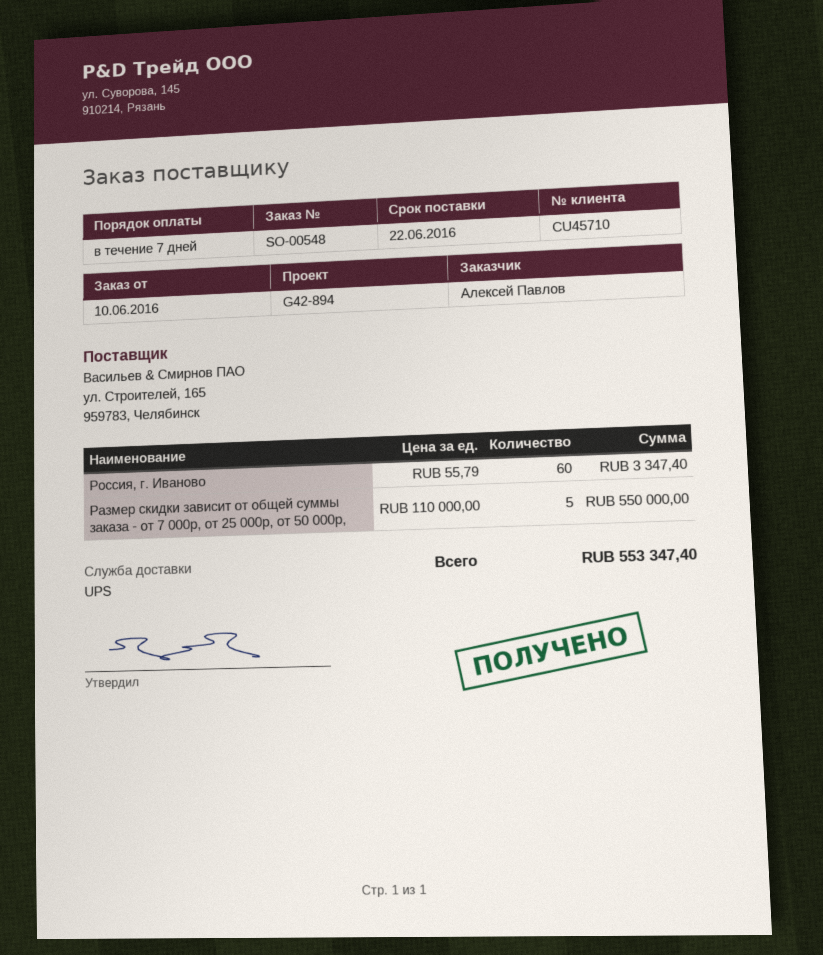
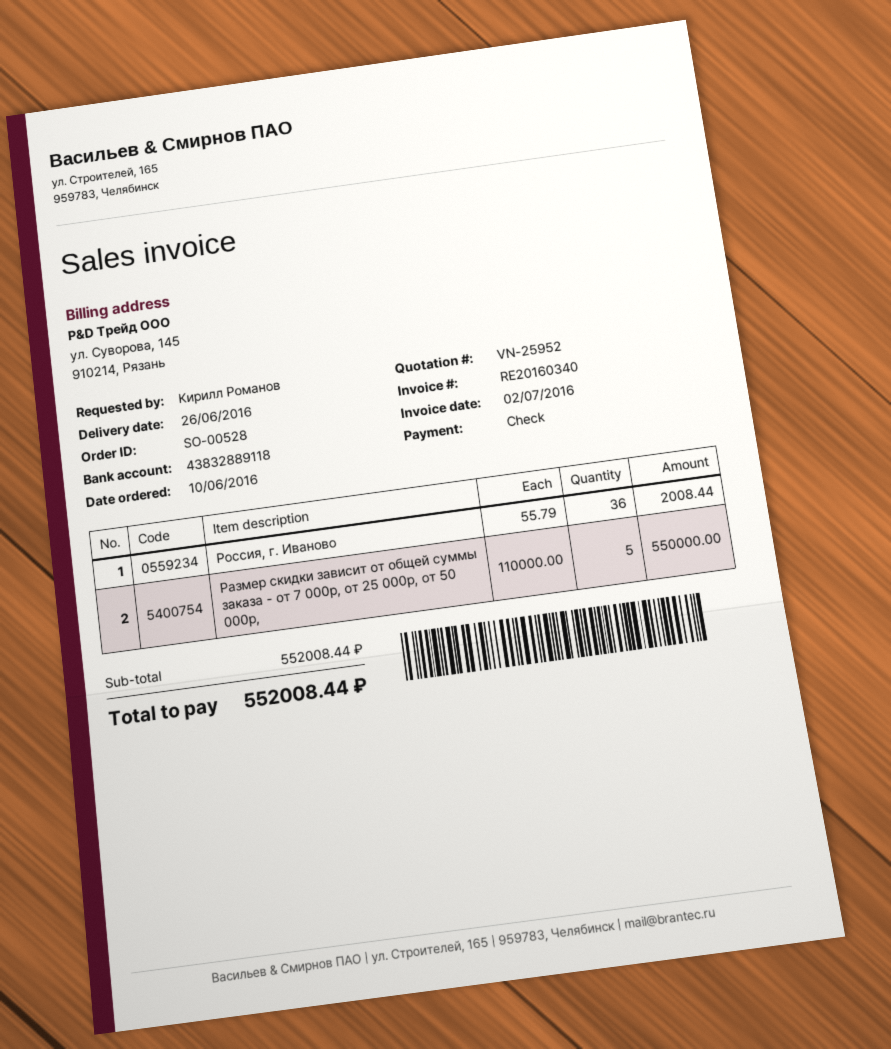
order number: SO-00548 -> SO-00528
delivery date: 2016-06-22 -> 2016-06-26
ordered by: Алексей Павлов -> Кирилл Романов
Россия, г. Иваново: 60 x 55.79 = 3347.40 -> 36 x 55.79 = 2008.44
total: 553347.40 -> 552008.44

